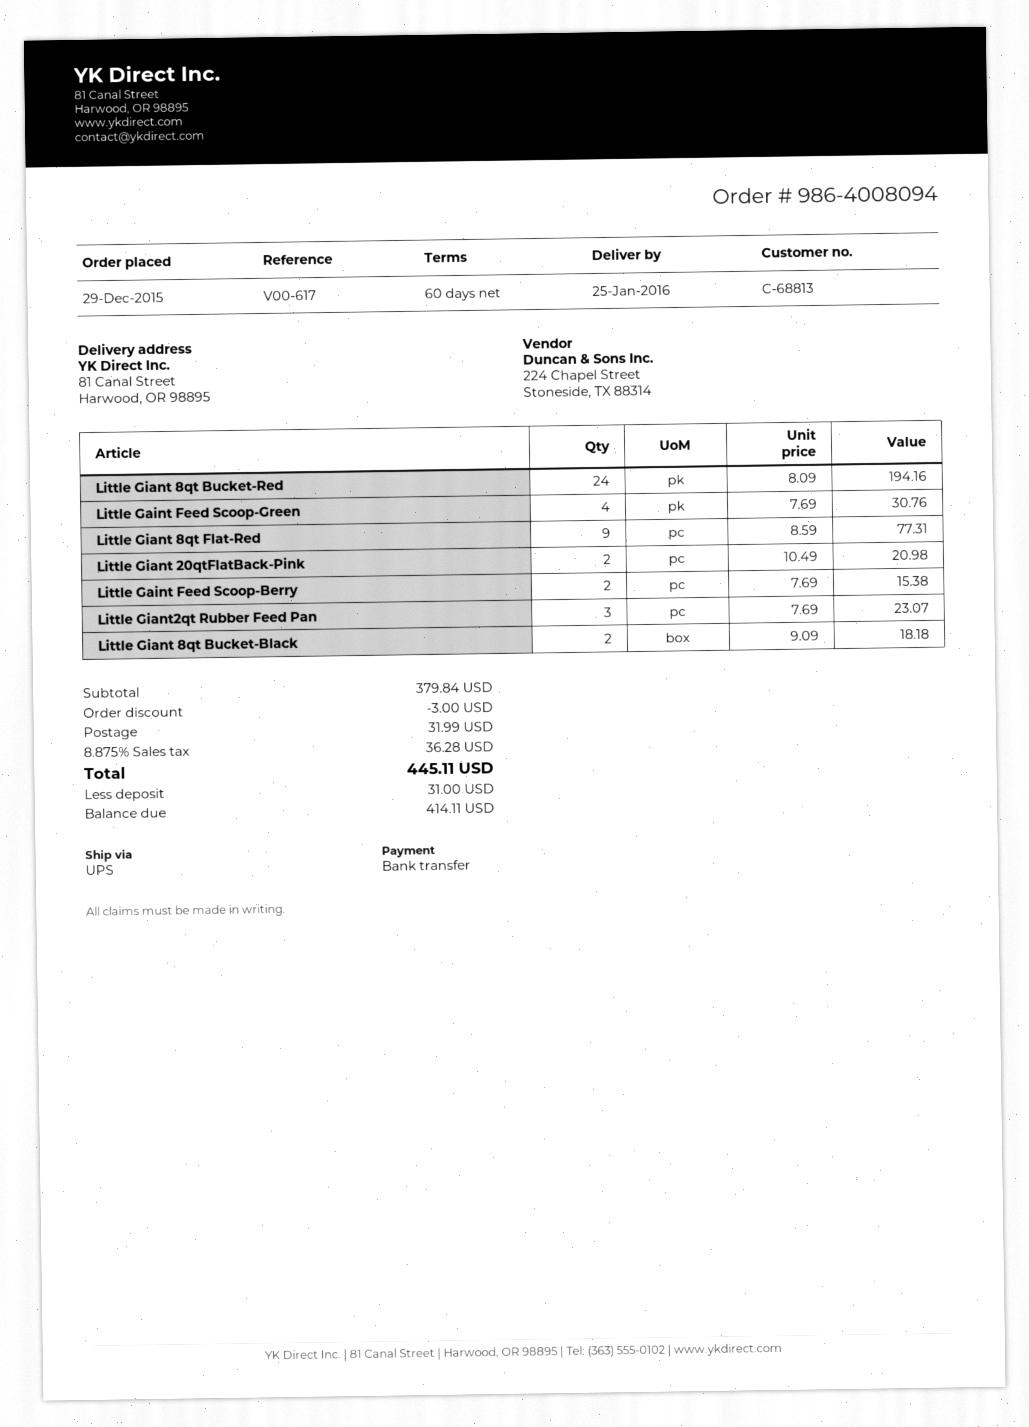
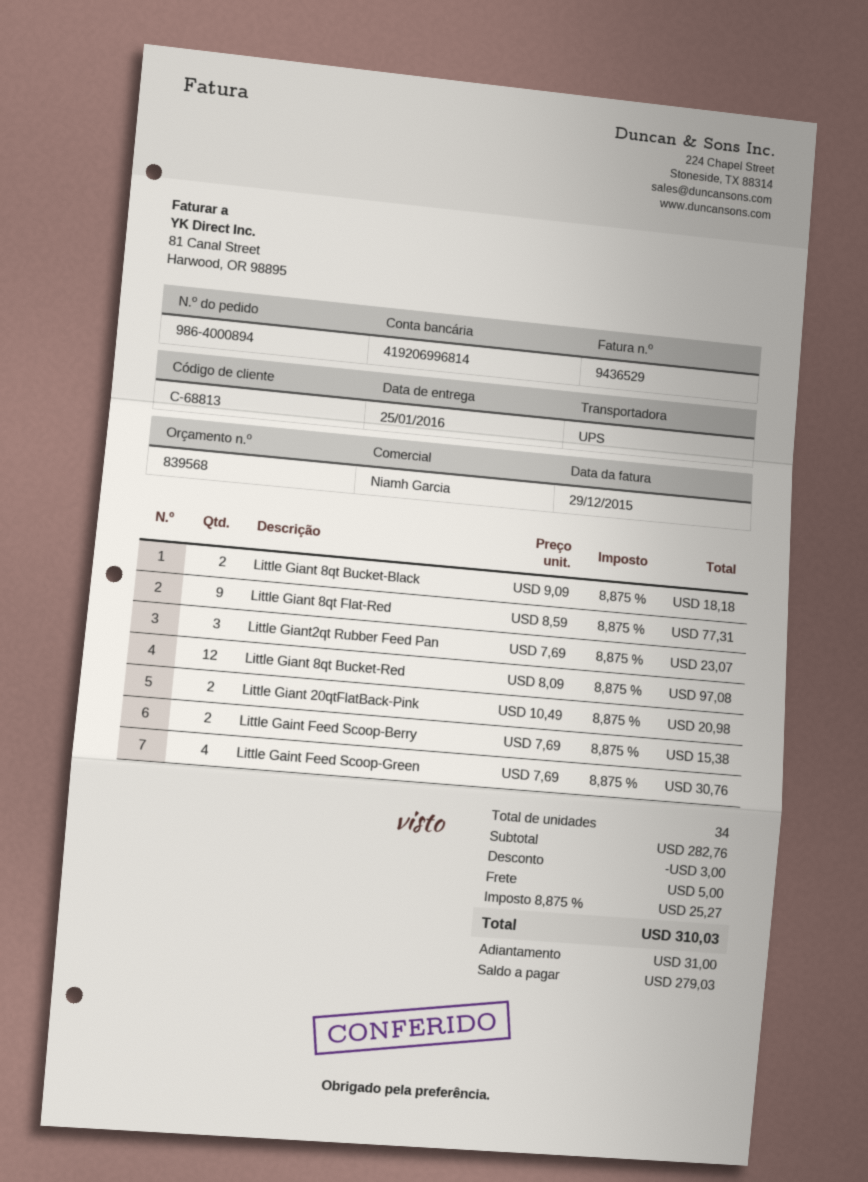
order number: 986-4008094 -> 986-4000894
Little Giant 8qt Bucket-Red: 24 x 8.09 = 194.16 -> 12 x 8.09 = 97.08
subtotal: 379.84 -> 282.76
shipping: 31.99 -> 5.00
tax: 8.875% = 36.28 -> 8.875% = 25.27
total: 445.11 -> 310.03
balance: 414.11 -> 279.03

